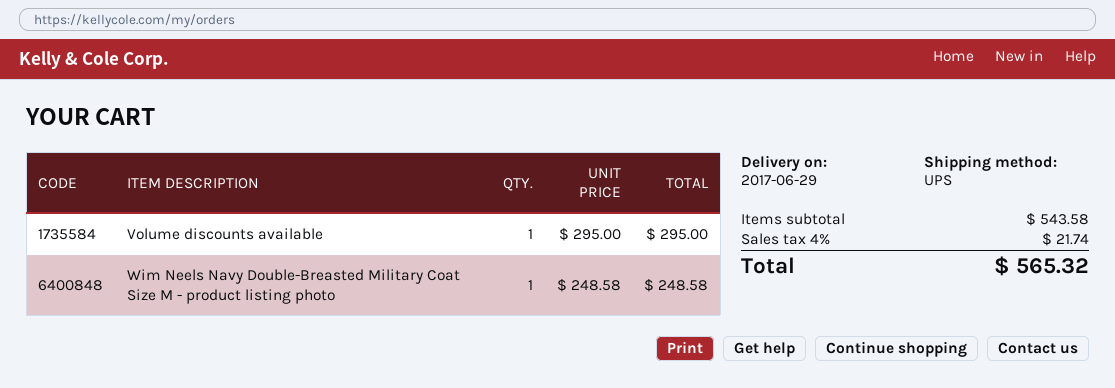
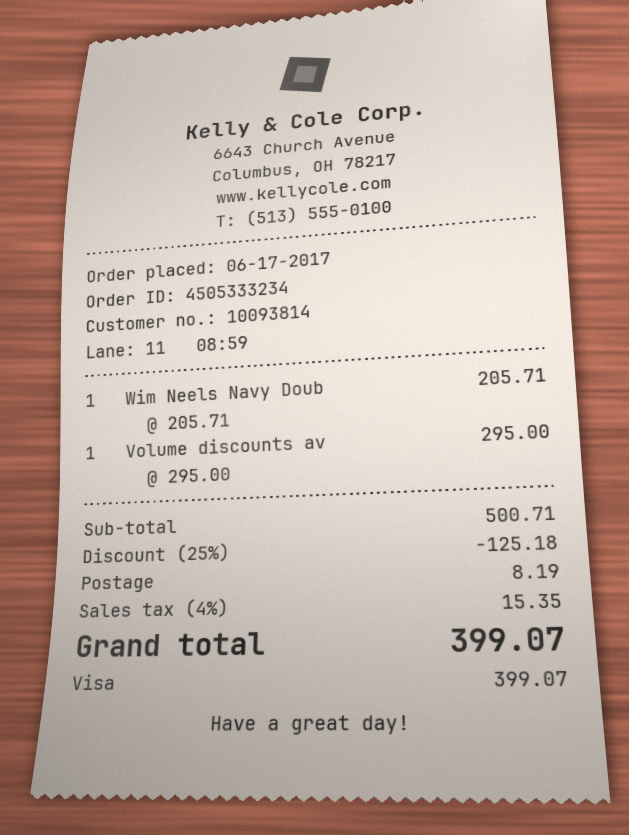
Wim Neels Navy Double-Breasted Military Coat Size M - product listing photo: 1 x 248.58 = 248.58 -> 1 x 205.71 = 205.71
subtotal: 543.58 -> 500.71
discount: none -> 25% = 125.18
shipping: none -> 8.19
tax: 4% = 21.74 -> 4% = 15.35
total: 565.32 -> 399.07

